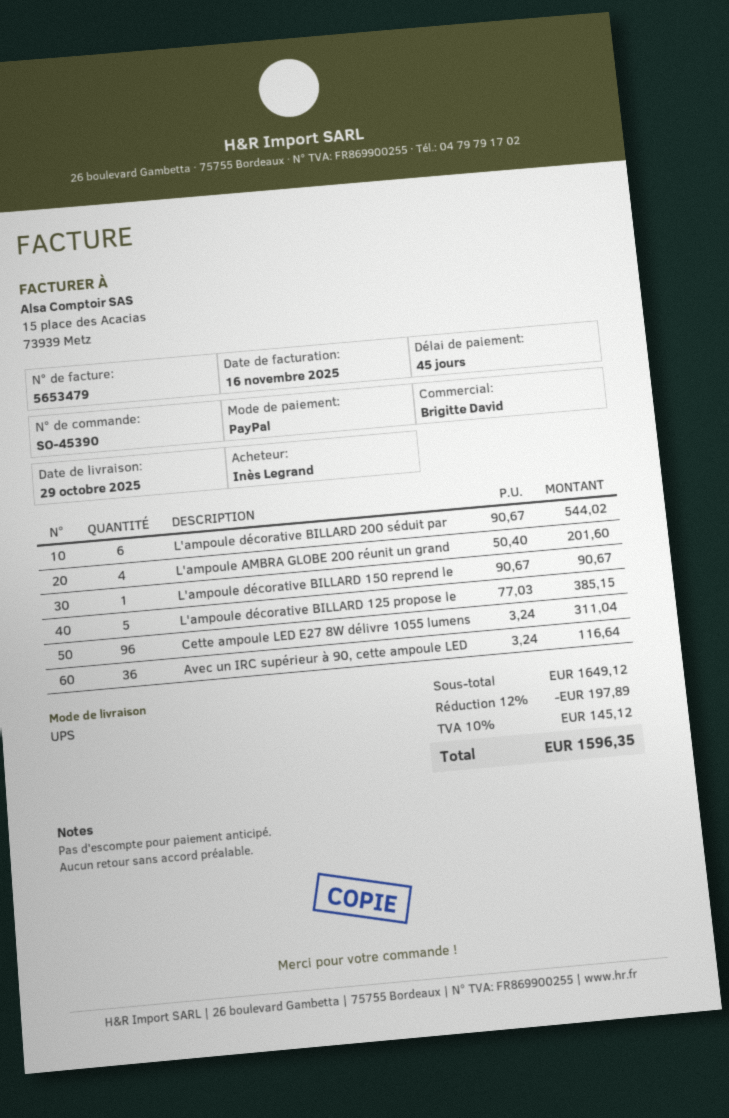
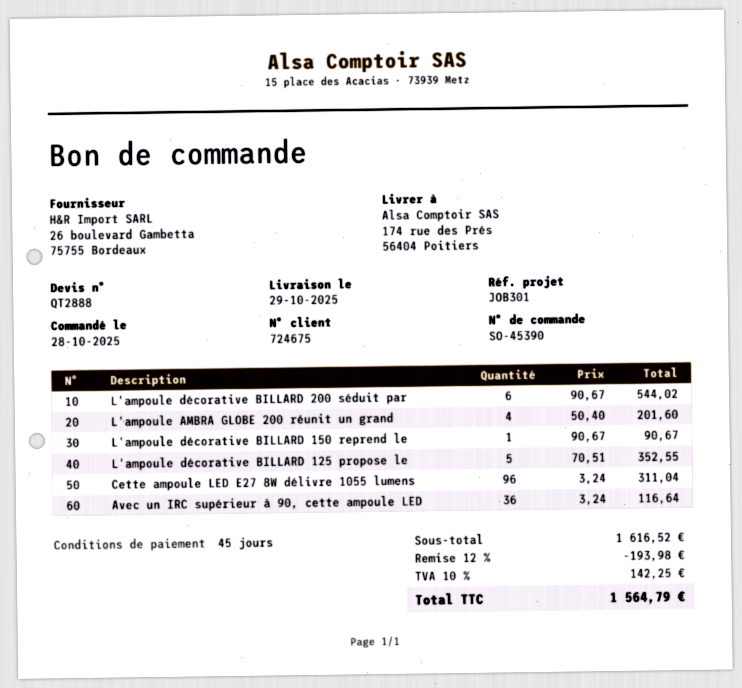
L'ampoule décorative BILLARD 125 propose le: 5 x 77.03 = 385.15 -> 5 x 70.51 = 352.55
subtotal: 1649.12 -> 1616.52
discount: 12% = 197.89 -> 12% = 193.98
tax: 10% = 145.12 -> 10% = 142.25
total: 1596.35 -> 1564.79

